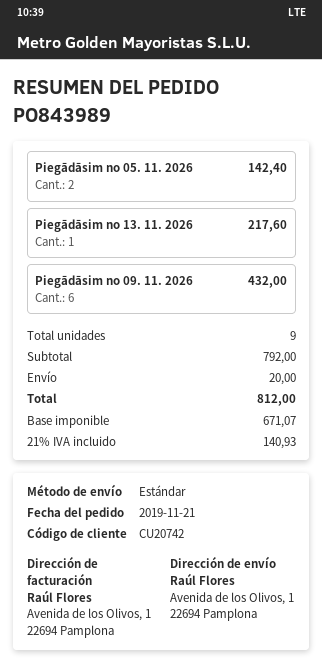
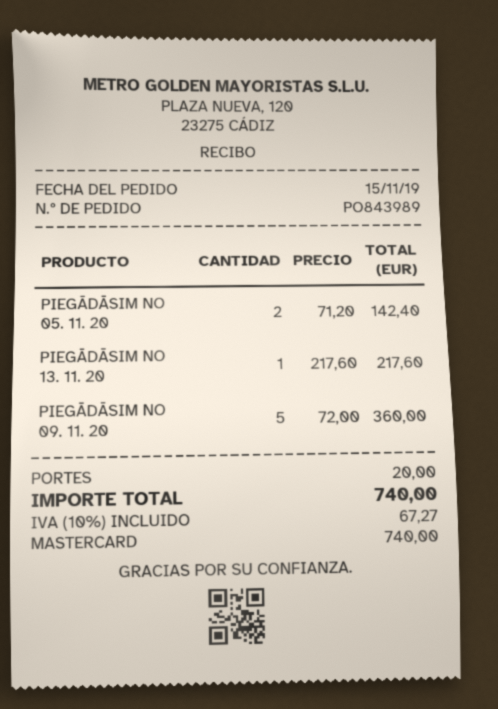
order date: 2019-11-21 -> 2019-11-15
Piegādāsim no 09. 11. 2026: 6 for 432.00 -> 5 for 360.00
tax: 21% = 140.93 -> 10% = 67.27
total: 812.00 -> 740.00

